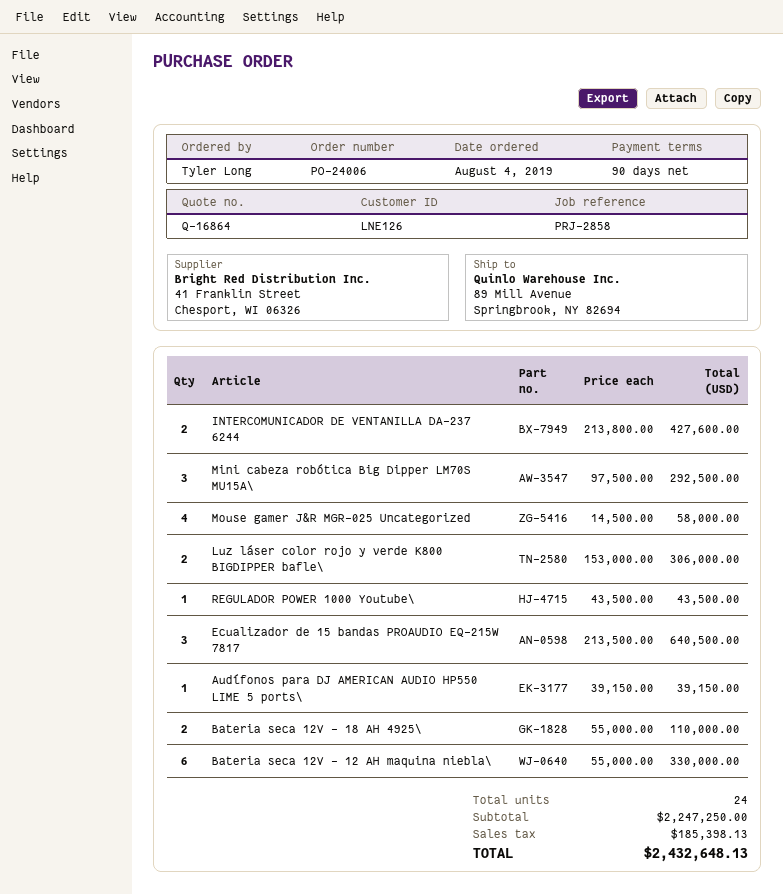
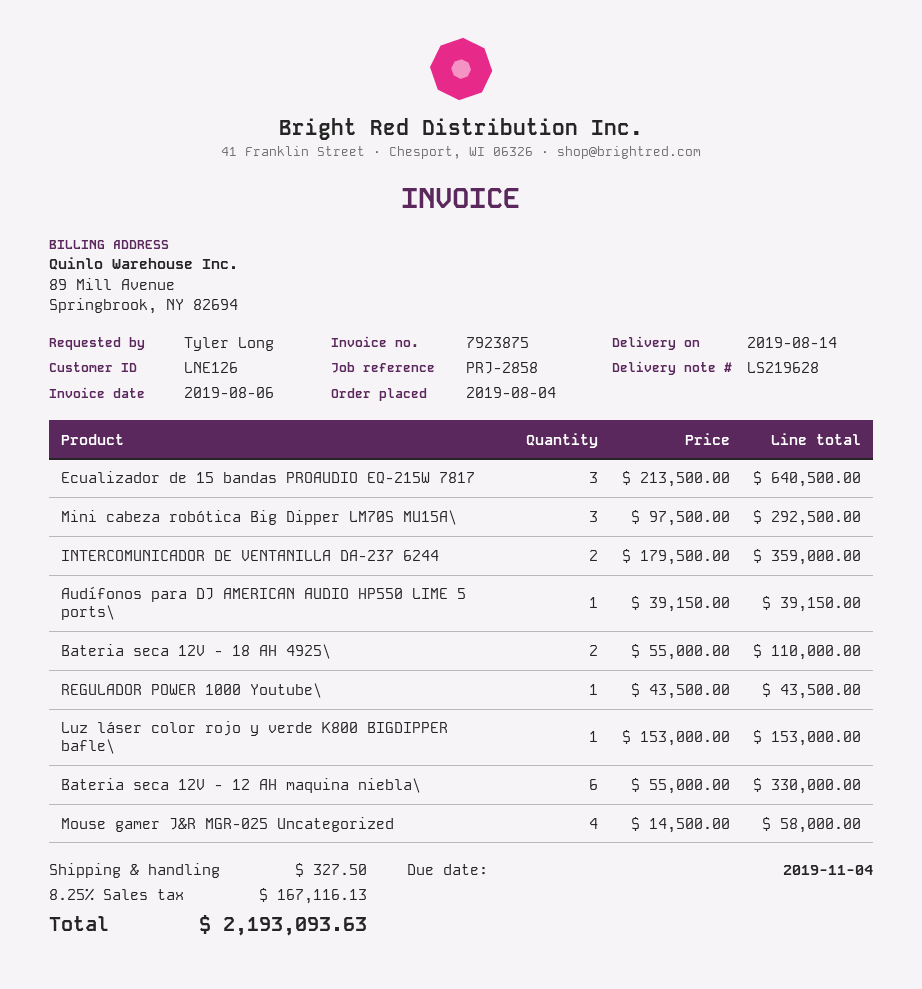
INTERCOMUNICADOR DE VENTANILLA DA-237 6244: 2 x 213800.00 = 427600.00 -> 2 x 179500.00 = 359000.00
Luz láser color rojo y verde K800 BIGDIPPER bafle\: 2 x 153000.00 = 306000.00 -> 1 x 153000.00 = 153000.00
shipping: none -> 327.50
tax: 185398.13 -> 167116.13
total: 2432648.13 -> 2193093.63

